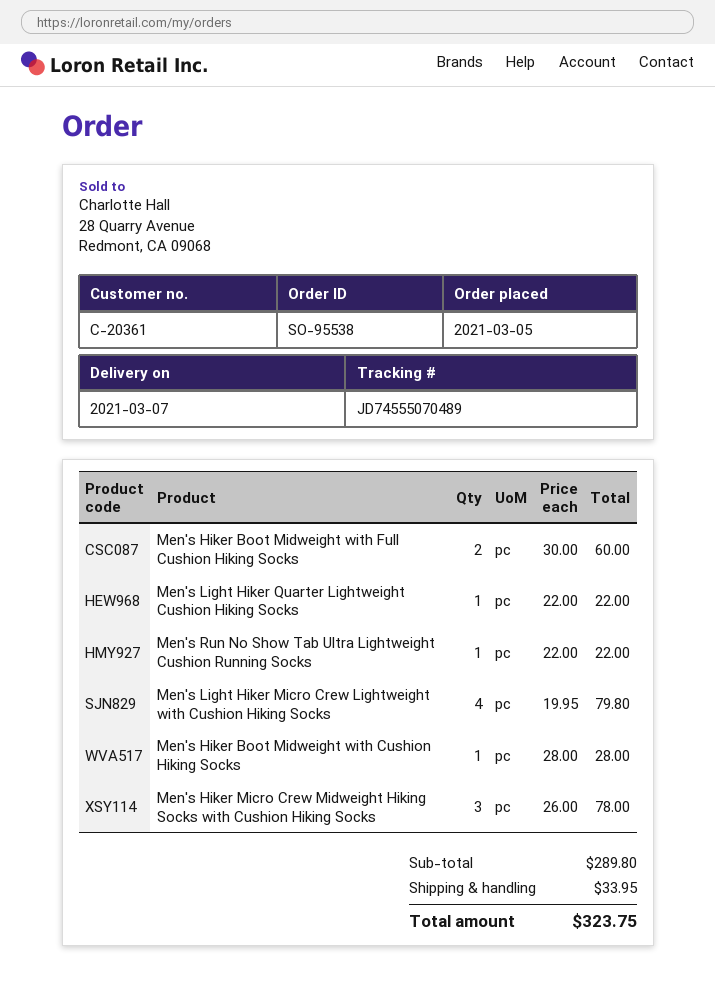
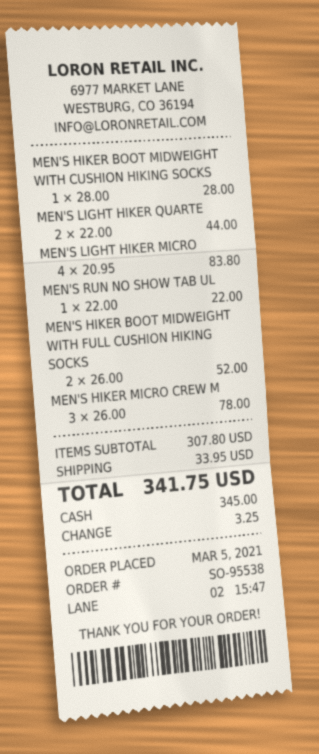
Men's Hiker Boot Midweight with Full Cushion Hiking Socks: 2 x 30.00 = 60.00 -> 2 x 26.00 = 52.00
Men's Light Hiker Quarter Lightweight Cushion Hiking Socks: 1 x 22.00 = 22.00 -> 2 x 22.00 = 44.00
Men's Light Hiker Micro Crew Lightweight with Cushion Hiking Socks: 4 x 19.95 = 79.80 -> 4 x 20.95 = 83.80
subtotal: 289.80 -> 307.80
total: 323.75 -> 341.75

